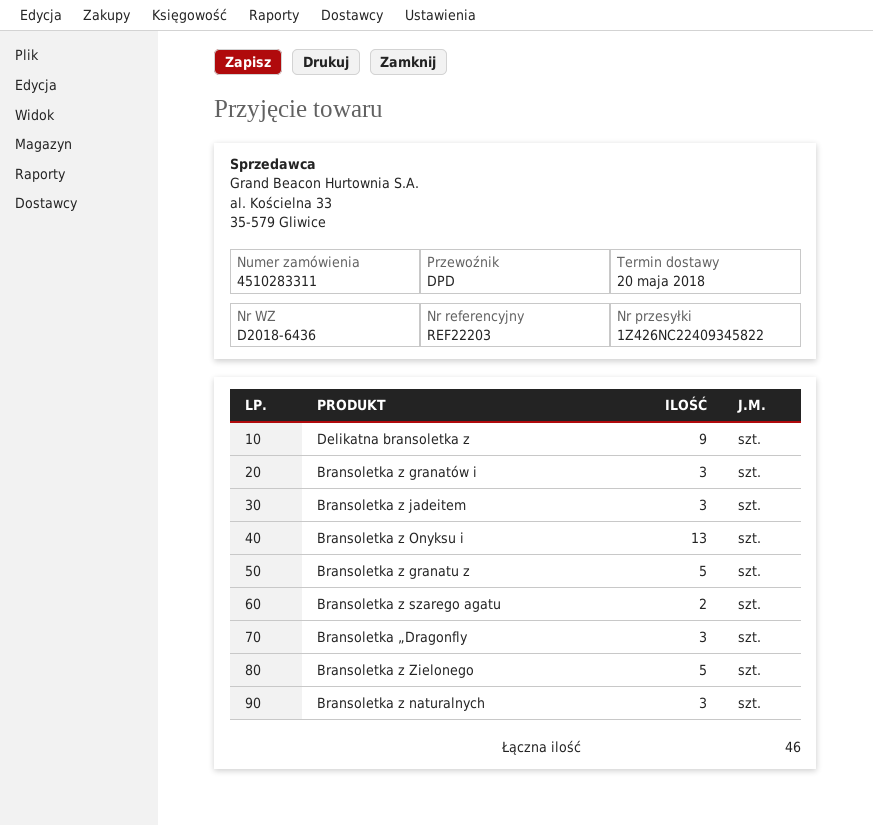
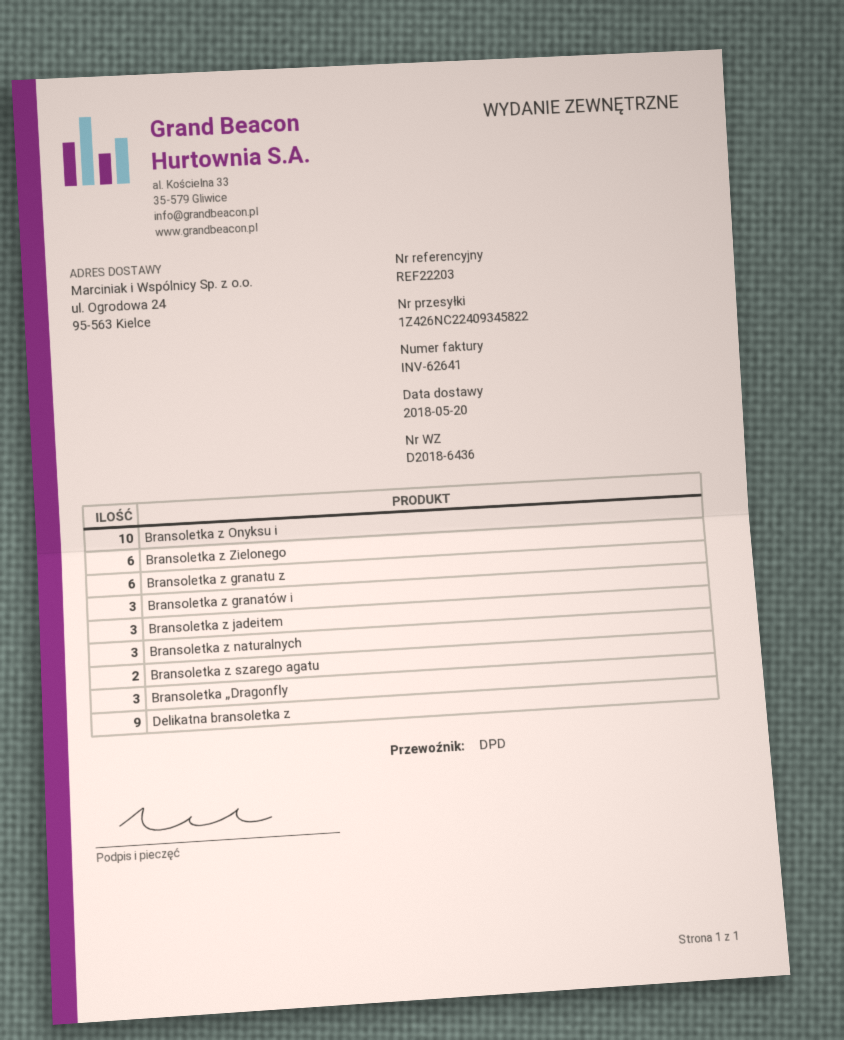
Bransoletka z Onyksu i: 13 -> 10
Bransoletka z granatu z: 5 -> 6
Bransoletka z Zielonego: 5 -> 6

